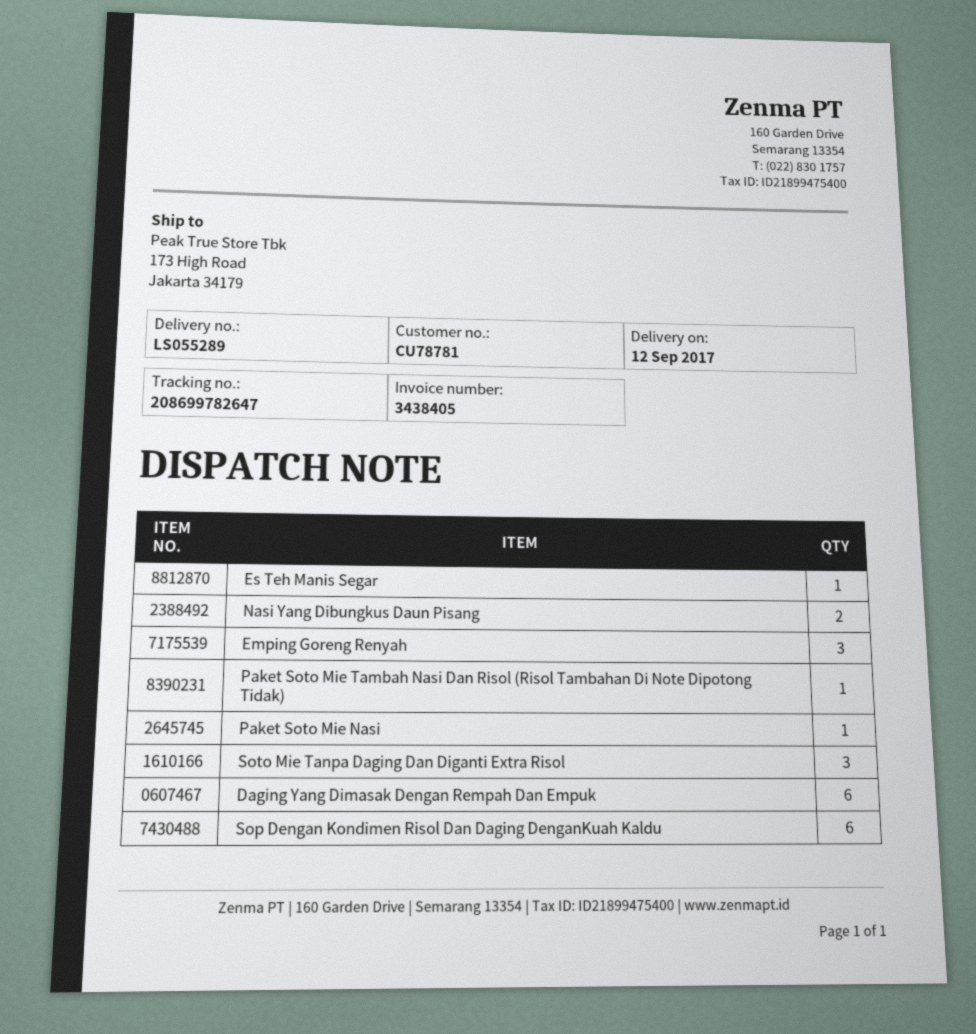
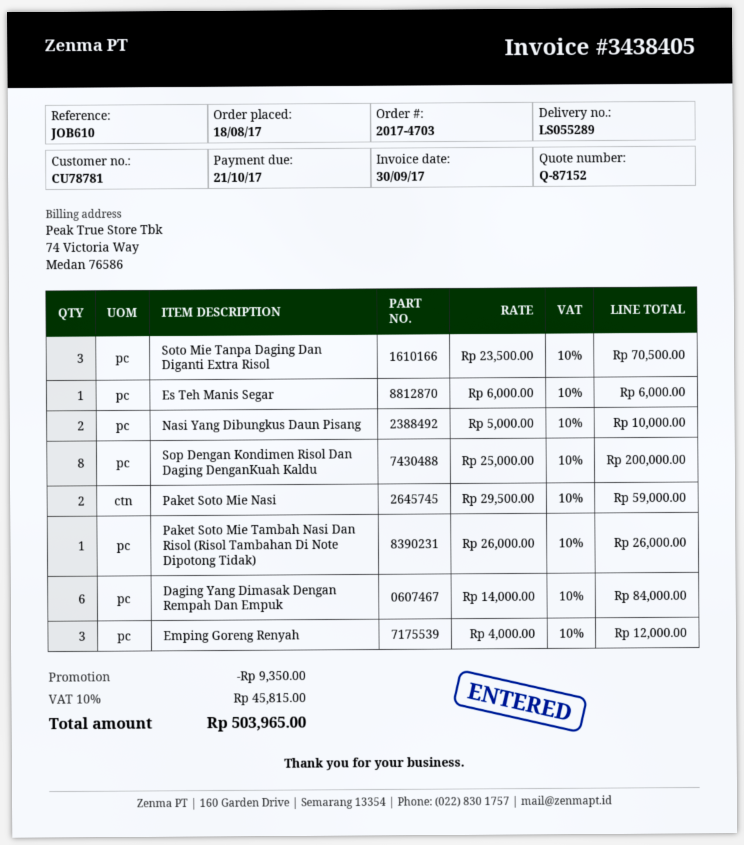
Paket Soto Mie Nasi: 1 -> 2
Sop Dengan Kondimen Risol Dan Daging DenganKuah Kaldu: 6 -> 8

